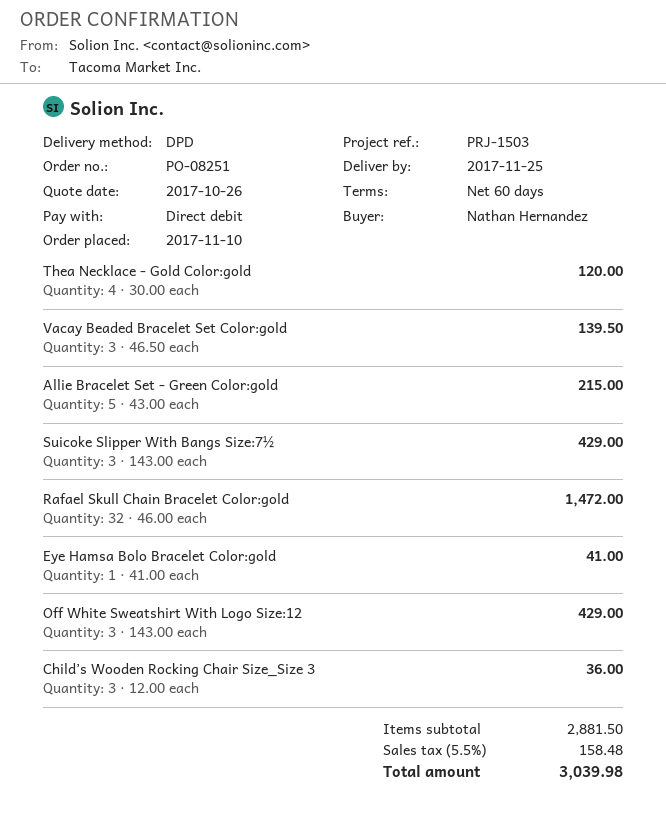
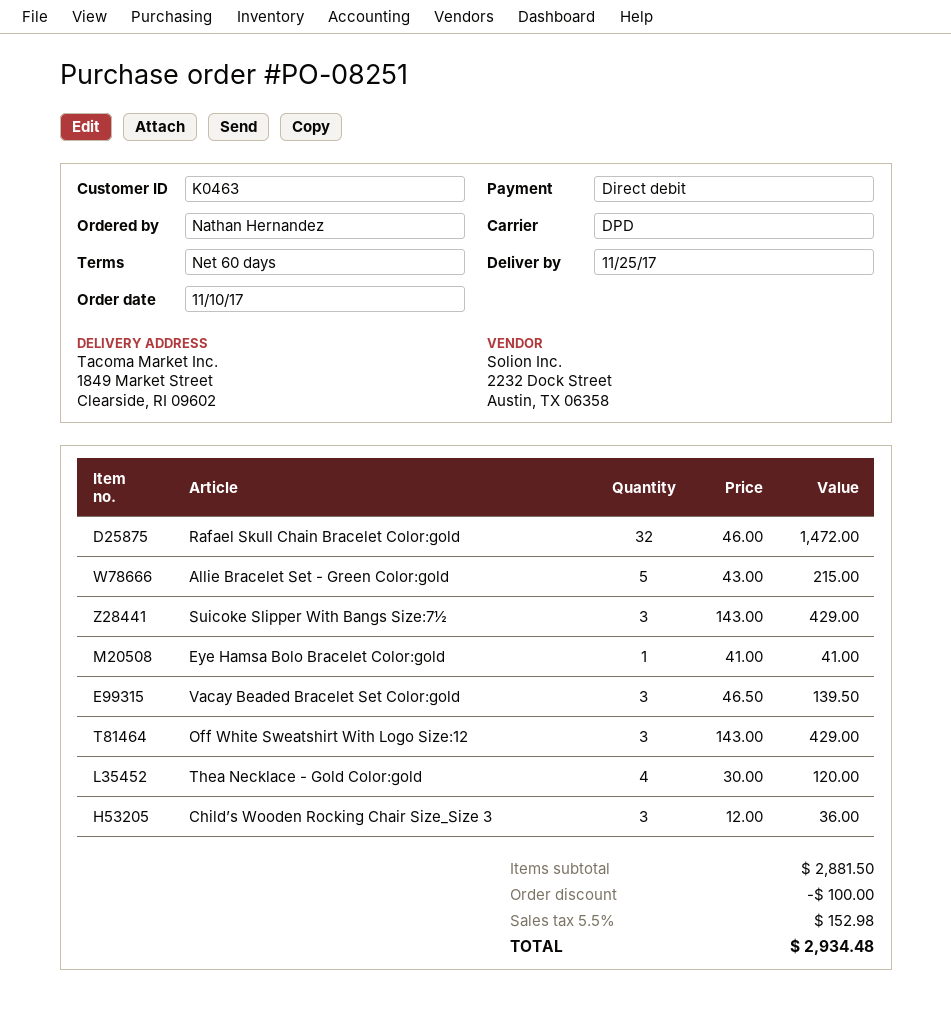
discount: none -> 100.00
tax: 5.5% = 158.48 -> 5.5% = 152.98
total: 3039.98 -> 2934.48

